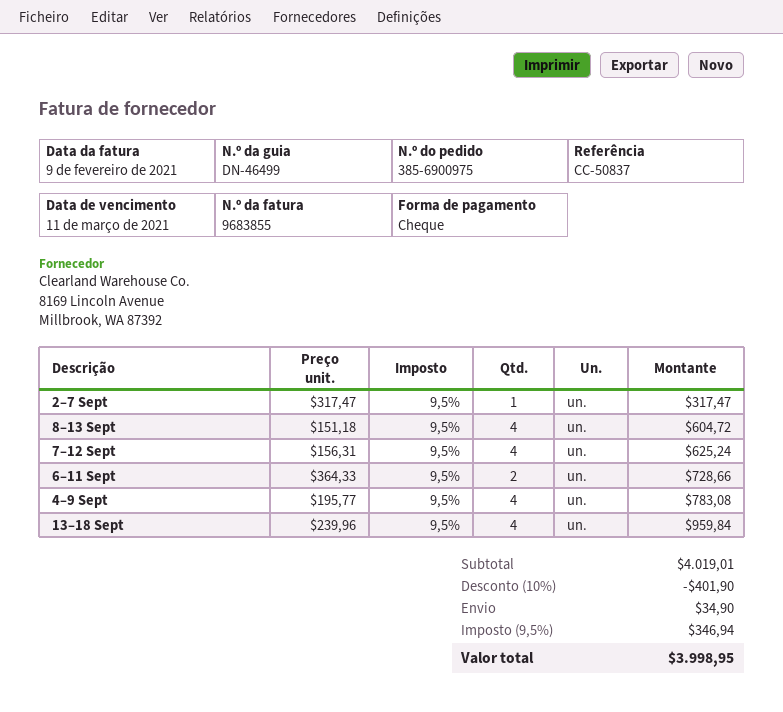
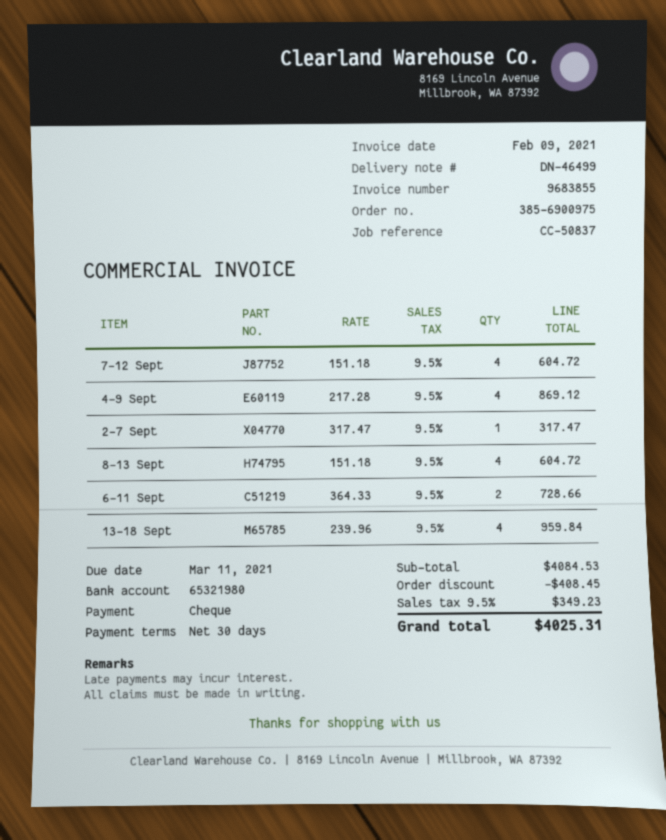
7–12 Sept: 4 x 156.31 = 625.24 -> 4 x 151.18 = 604.72
4–9 Sept: 4 x 195.77 = 783.08 -> 4 x 217.28 = 869.12
subtotal: 4019.01 -> 4084.53
discount: 401.90 -> 408.45
shipping: 34.90 -> none
tax: 9.5% = 346.94 -> 9.5% = 349.23
total: 3998.95 -> 4025.31

